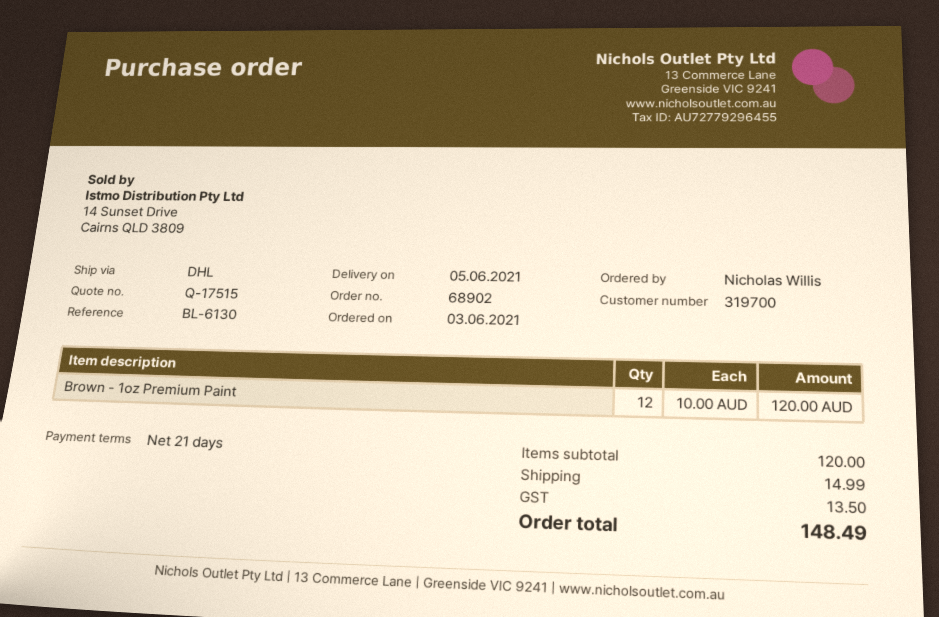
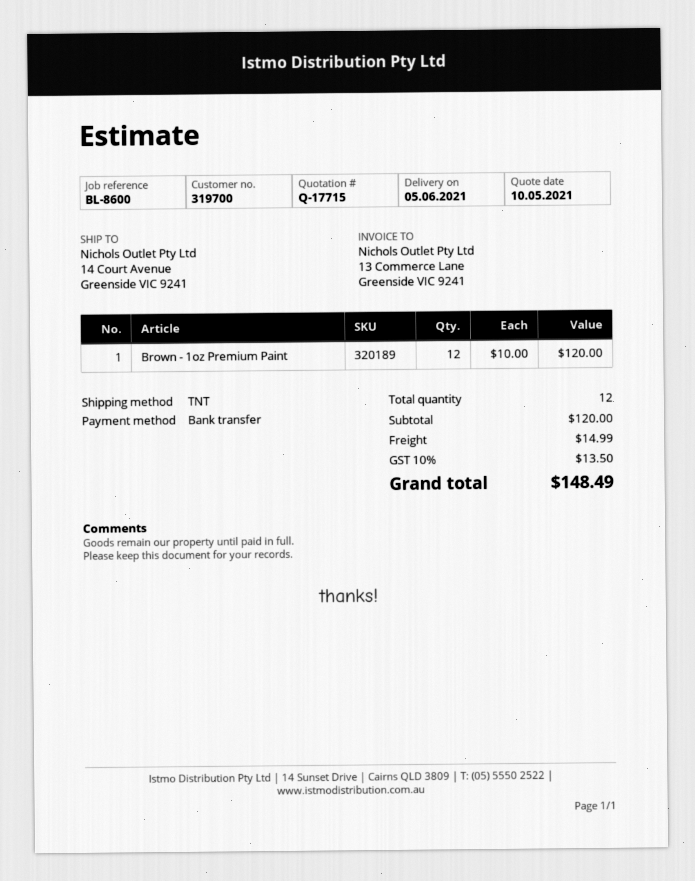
quote number: Q-17515 -> Q-17715
reference: BL-6130 -> BL-8600
shipping method: DHL -> TNT

